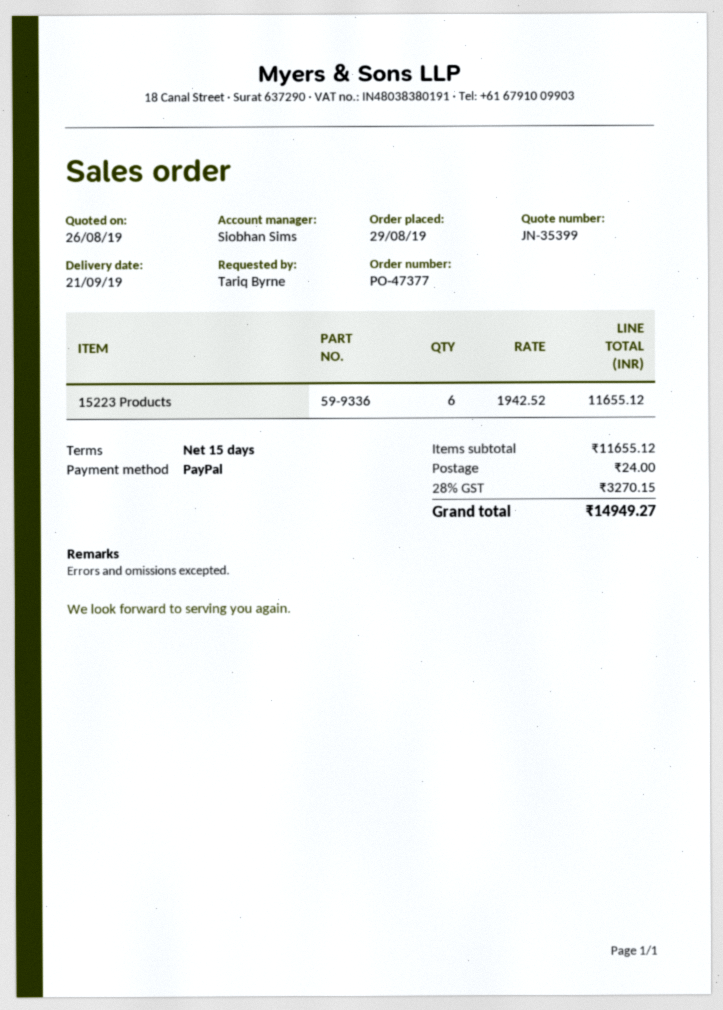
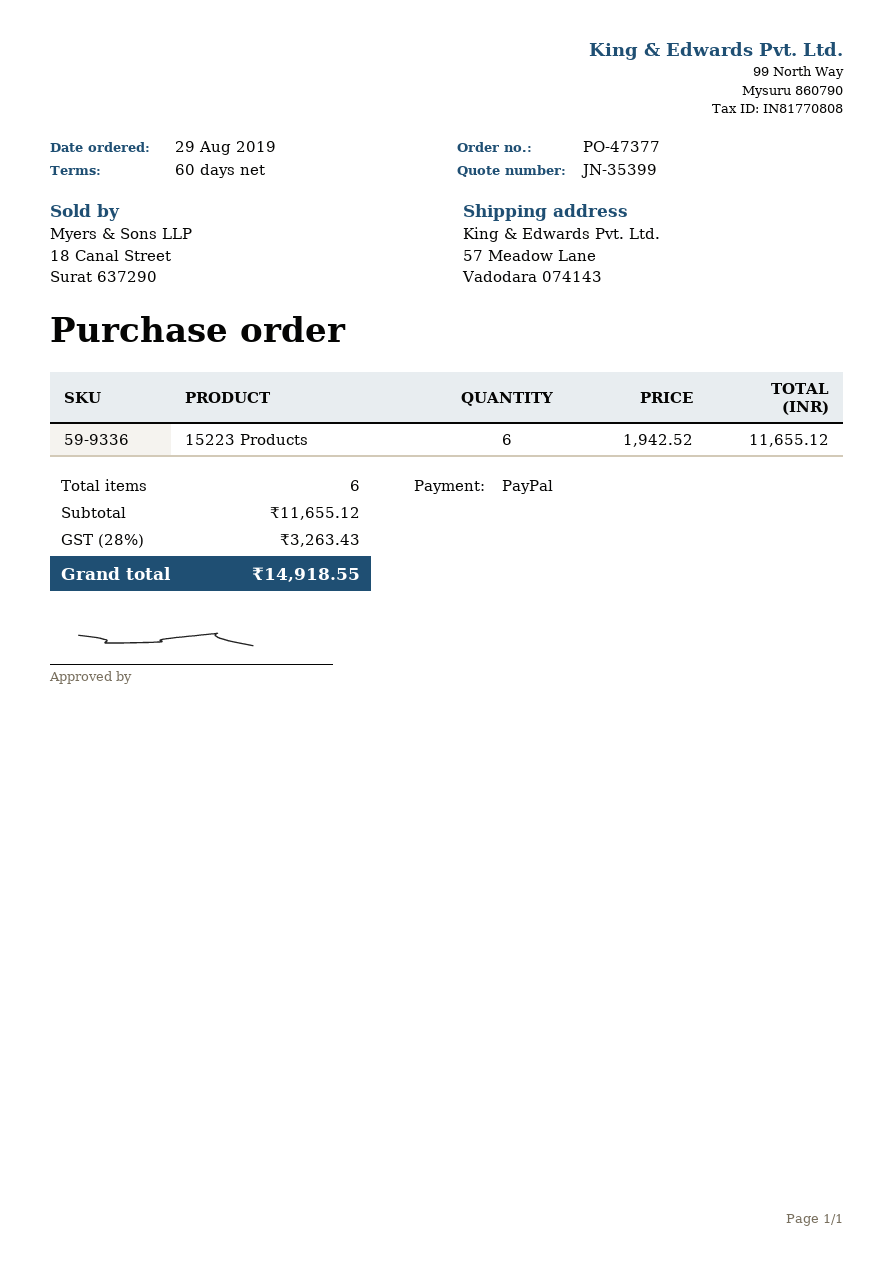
payment terms: 15 days -> 60 days
shipping: 24.00 -> none
tax: 28% = 3270.15 -> 28% = 3263.43
total: 14949.27 -> 14918.55

